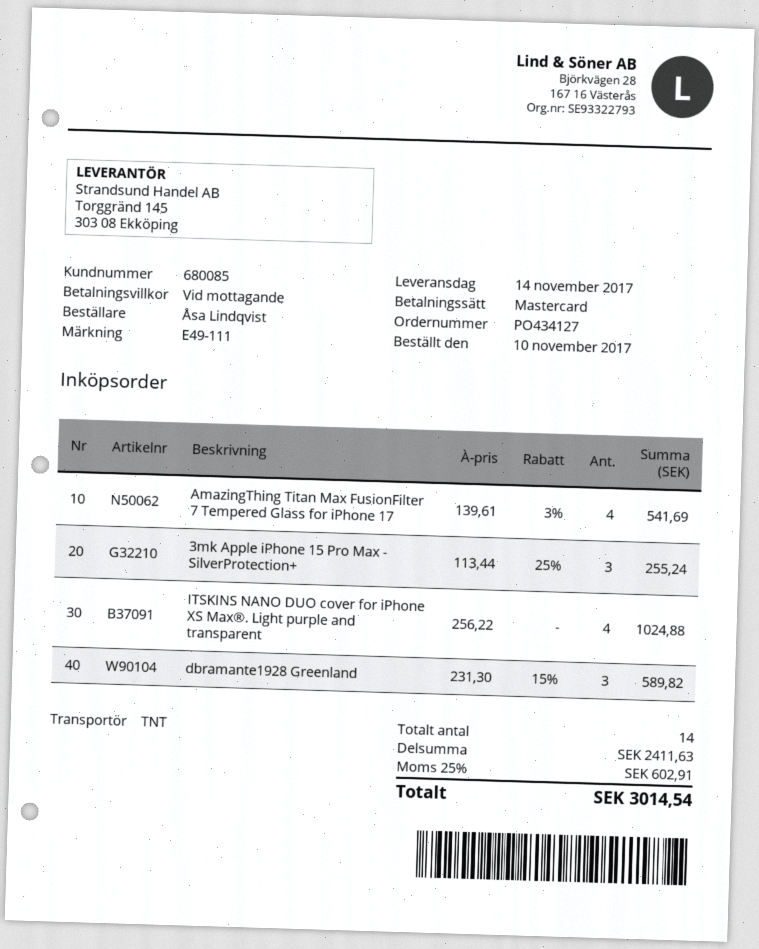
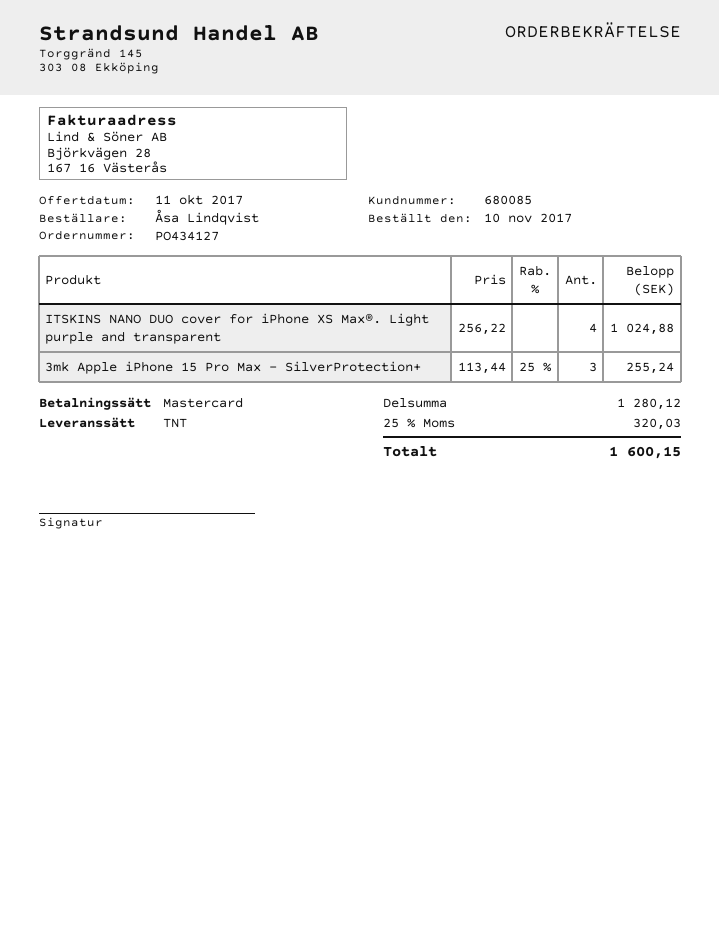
AmazingThing Titan Max FusionFilter 7 Tempered Glass for iPhone 17: 4 x 139.61 - 3% = 541.69 -> none
dbramante1928 Greenland: 3 x 231.30 - 15% = 589.82 -> none
subtotal: 2411.63 -> 1280.12
tax: 25% = 602.91 -> 25% = 320.03
total: 3014.54 -> 1600.15

